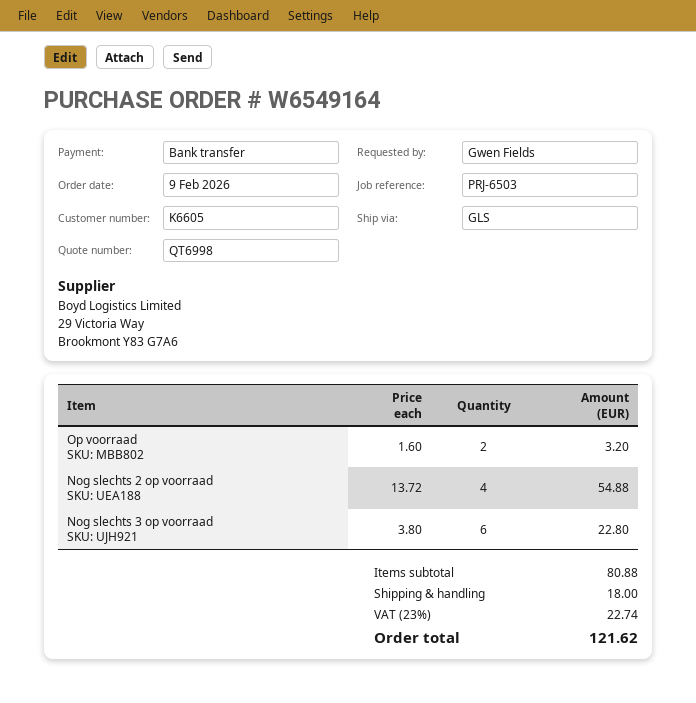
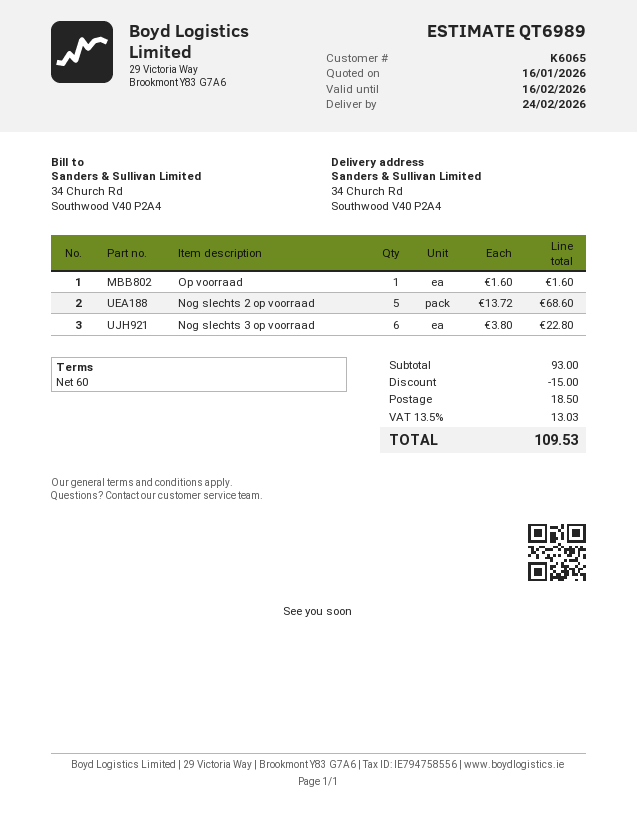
quote number: QT6998 -> QT6989
customer number: K6605 -> K6065
Op voorraad: 2 x 1.60 = 3.20 -> 1 x 1.60 = 1.60
Nog slechts 2 op voorraad: 4 x 13.72 = 54.88 -> 5 x 13.72 = 68.60
subtotal: 80.88 -> 93.00
discount: none -> 15.00
shipping: 18.00 -> 18.50
tax: 23% = 22.74 -> 13.5% = 13.03
total: 121.62 -> 109.53

